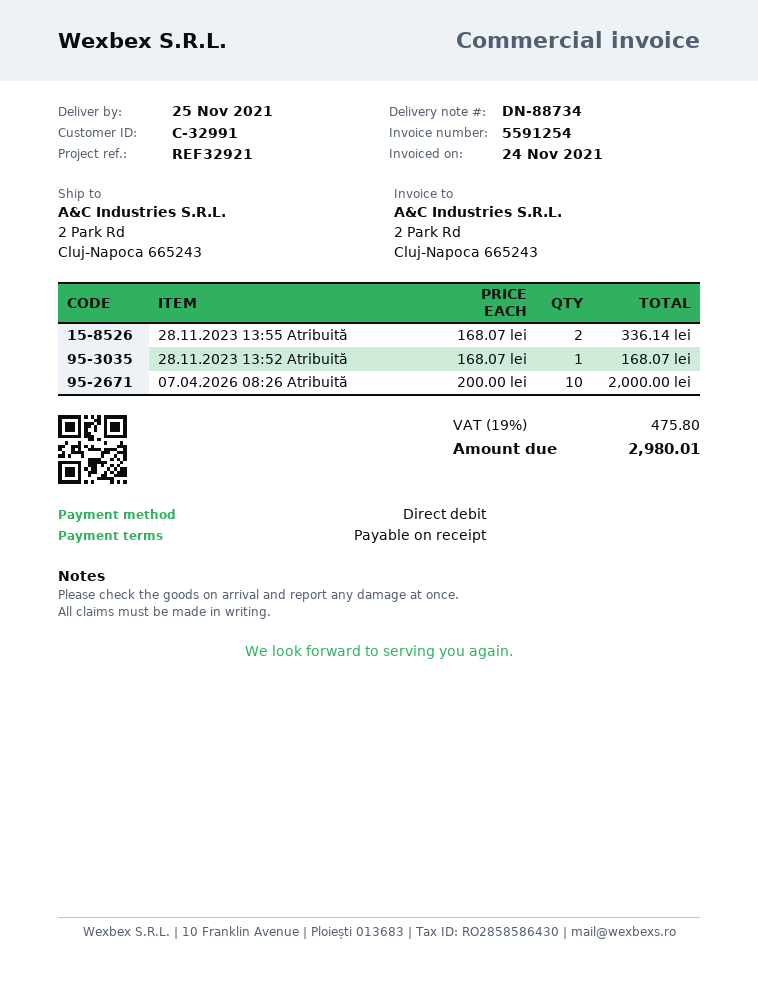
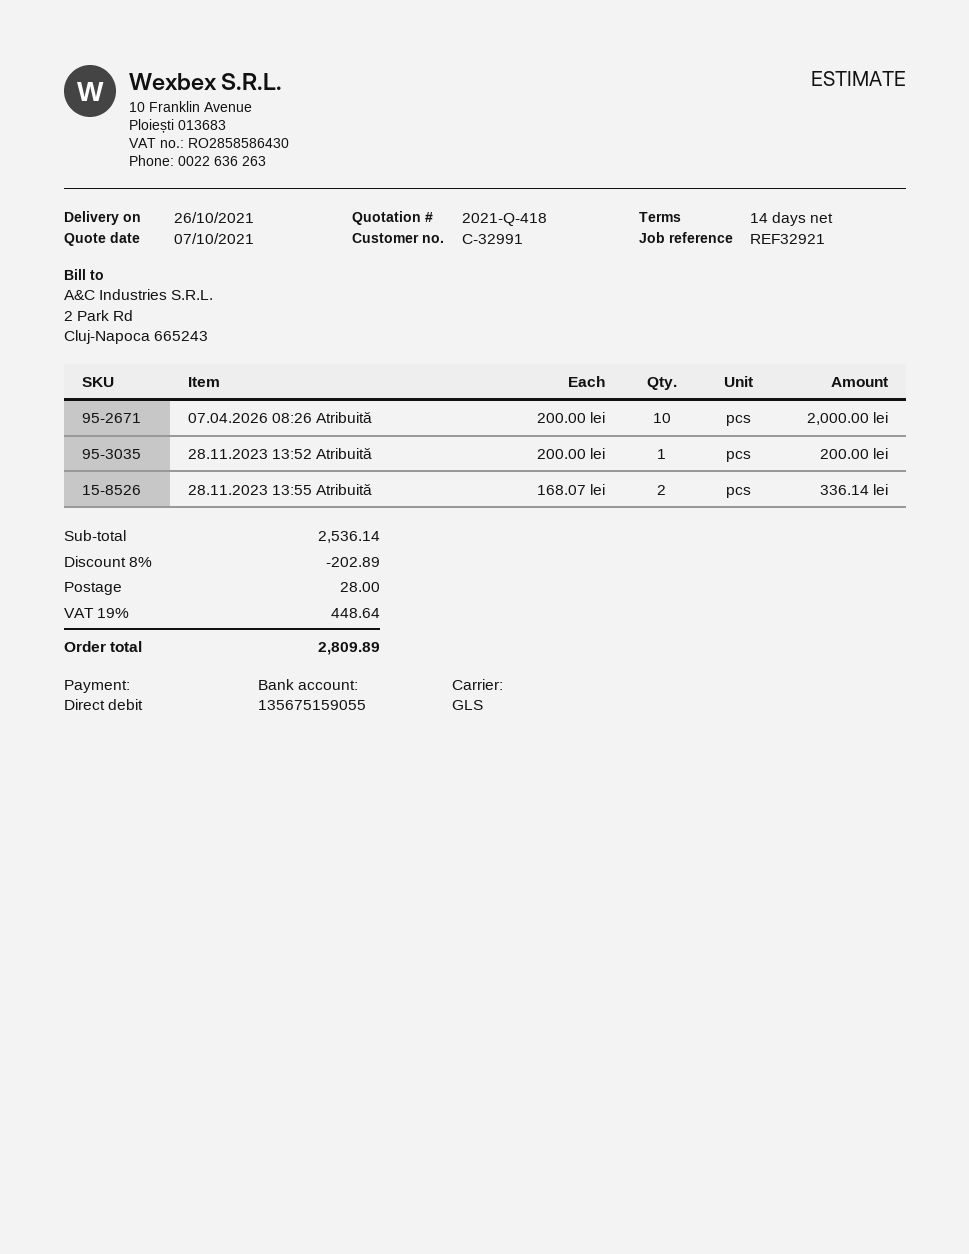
delivery date: 2021-11-25 -> 2021-10-26
payment terms: on receipt -> 14 days
28.11.2023 13:52 Atribuită: 1 x 168.07 = 168.07 -> 1 x 200.00 = 200.00
discount: none -> 8% = 202.89
shipping: none -> 28.00
tax: 19% = 475.80 -> 19% = 448.64
total: 2980.01 -> 2809.89

